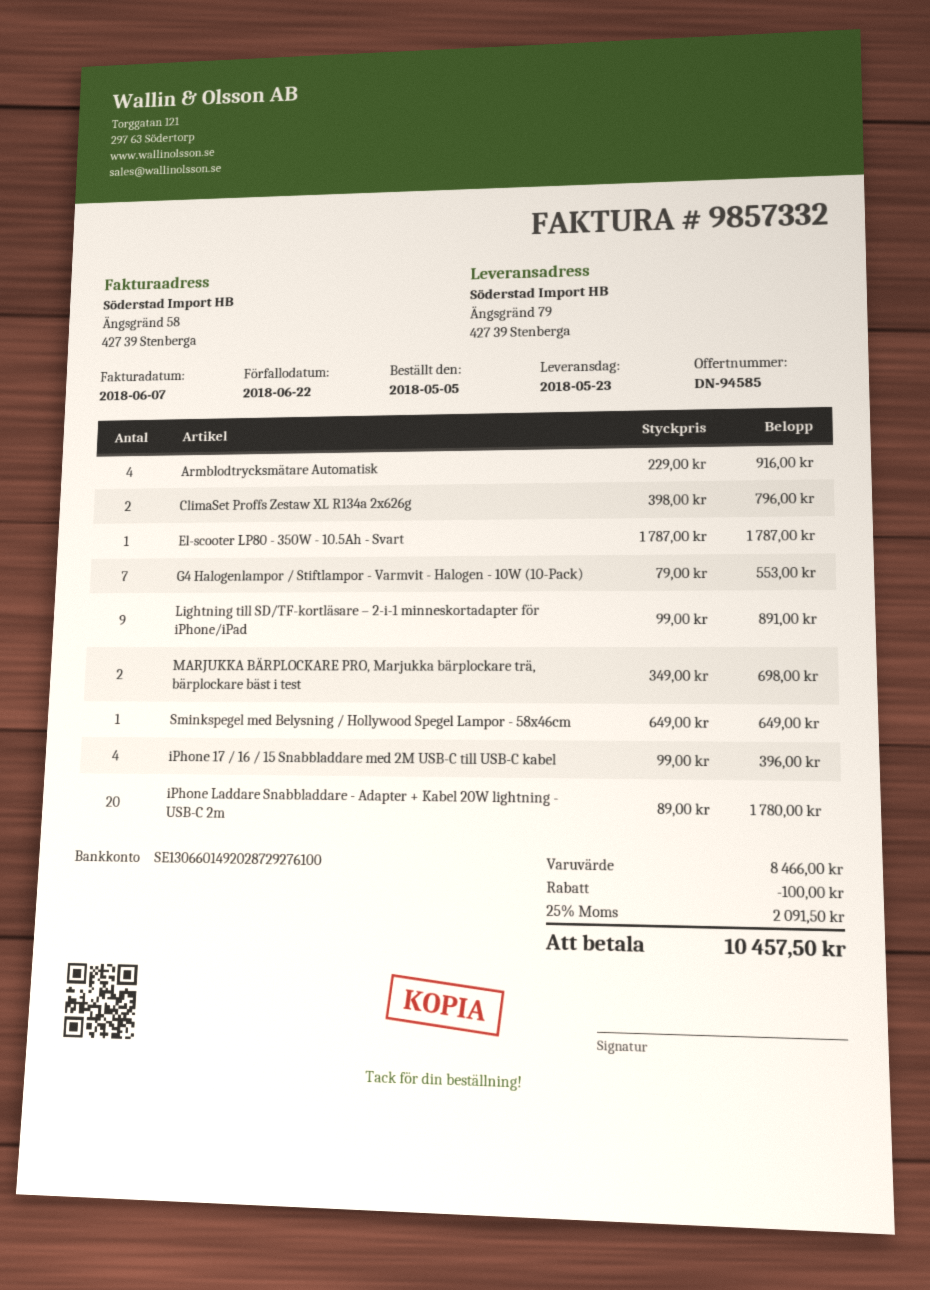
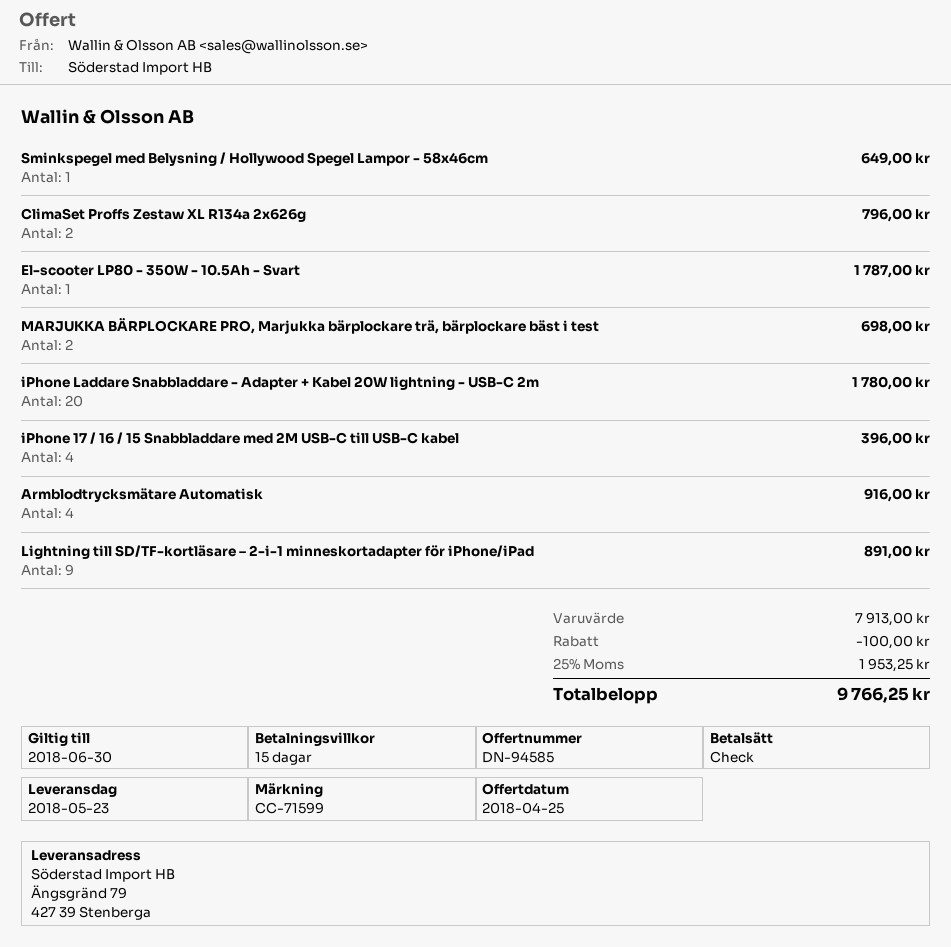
G4 Halogenlampor / Stiftlampor - Varmvit - Halogen - 10W (10-Pack): 7 for 553.00 -> none
subtotal: 8466.00 -> 7913.00
tax: 25% = 2091.50 -> 25% = 1953.25
total: 10457.50 -> 9766.25

